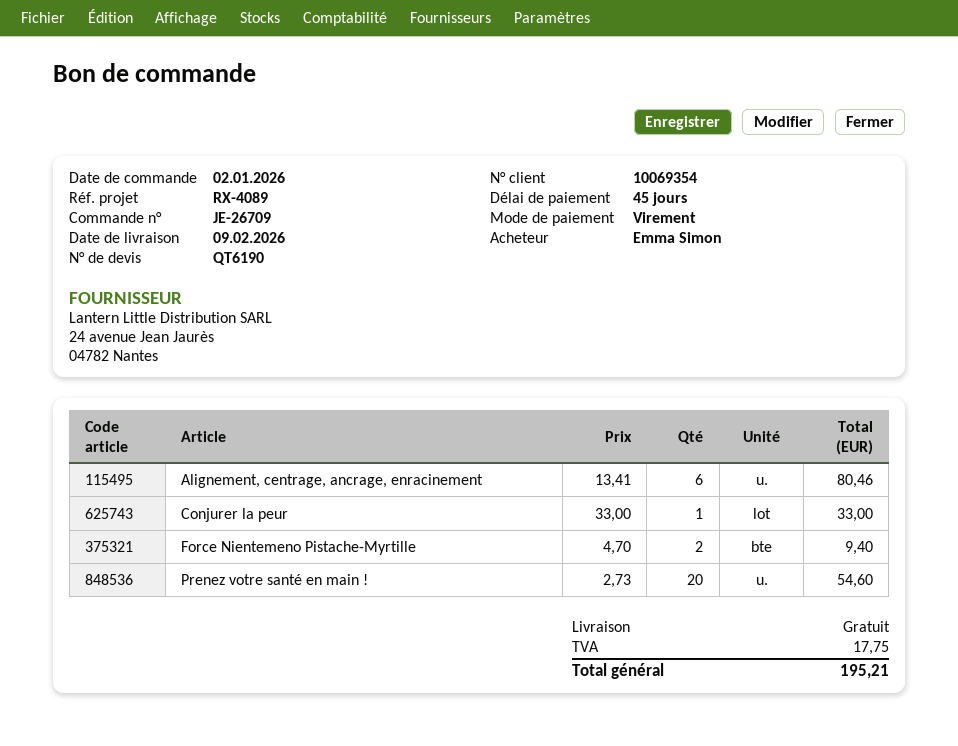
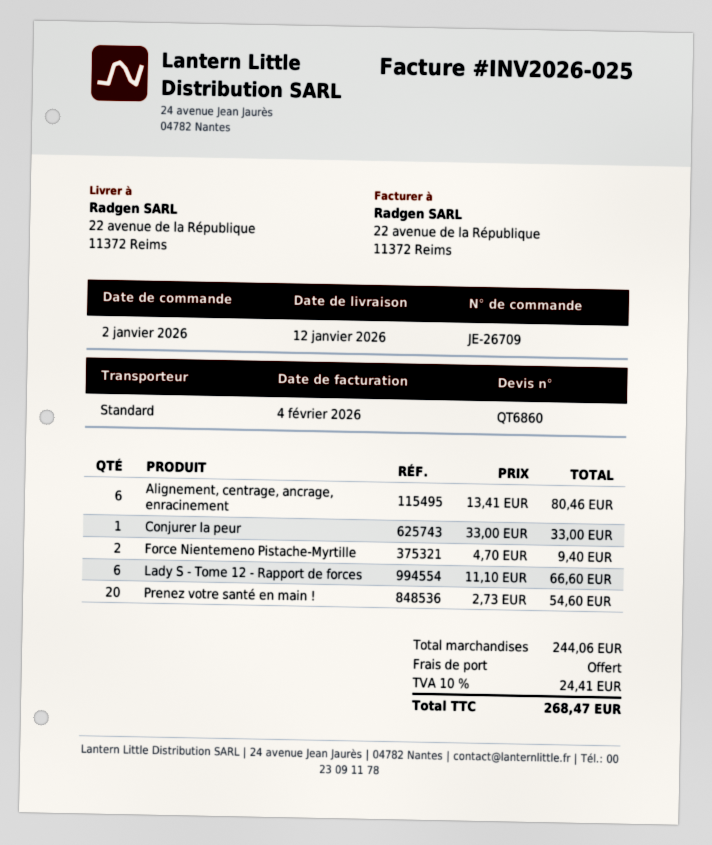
quote number: QT6190 -> QT6860
delivery date: 2026-02-09 -> 2026-01-12
Lady S - Tome 12 - Rapport de forces: none -> 6 x 11.10 = 66.60
tax: 17.75 -> 24.41
total: 195.21 -> 268.47

